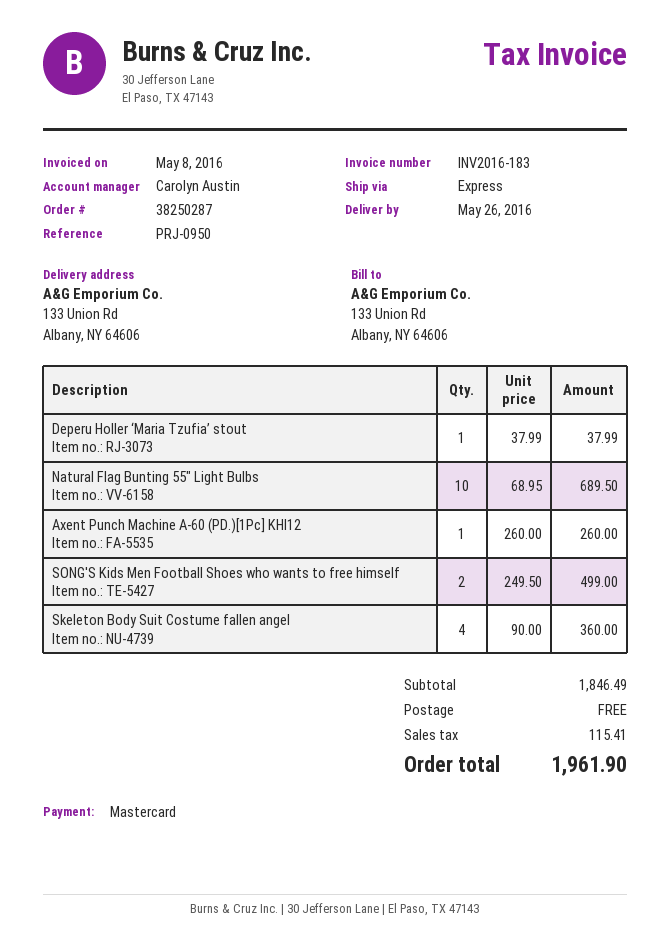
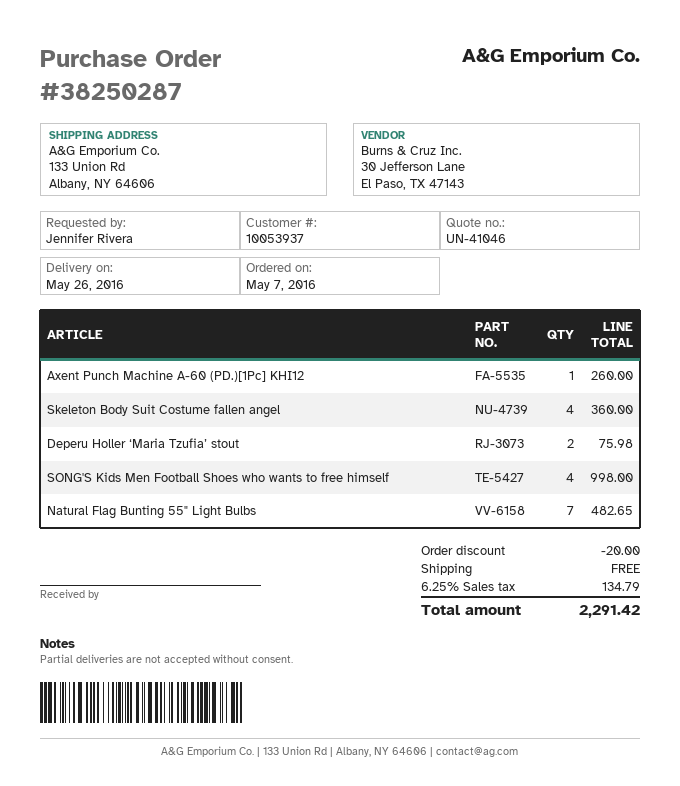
Deperu Holler ‘Maria Tzufia’ stout: 1 for 37.99 -> 2 for 75.98
Natural Flag Bunting 55" Light Bulbs: 10 for 689.50 -> 7 for 482.65
SONG'S Kids Men Football Shoes who wants to free himself: 2 for 499.00 -> 4 for 998.00
discount: none -> 20.00
tax: 115.41 -> 134.79
total: 1961.90 -> 2291.42

